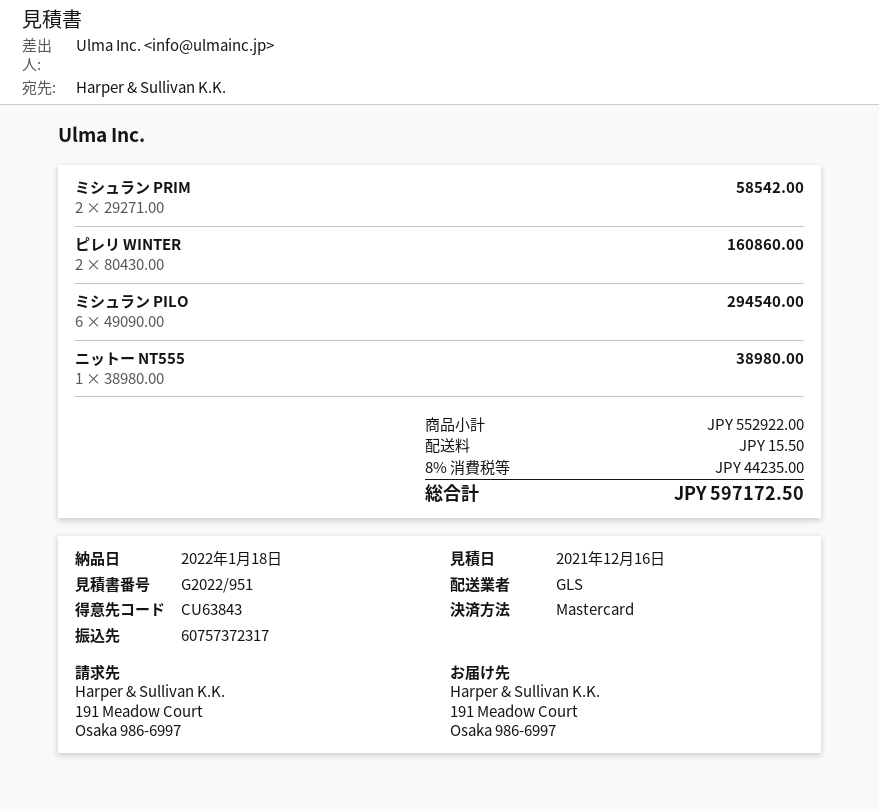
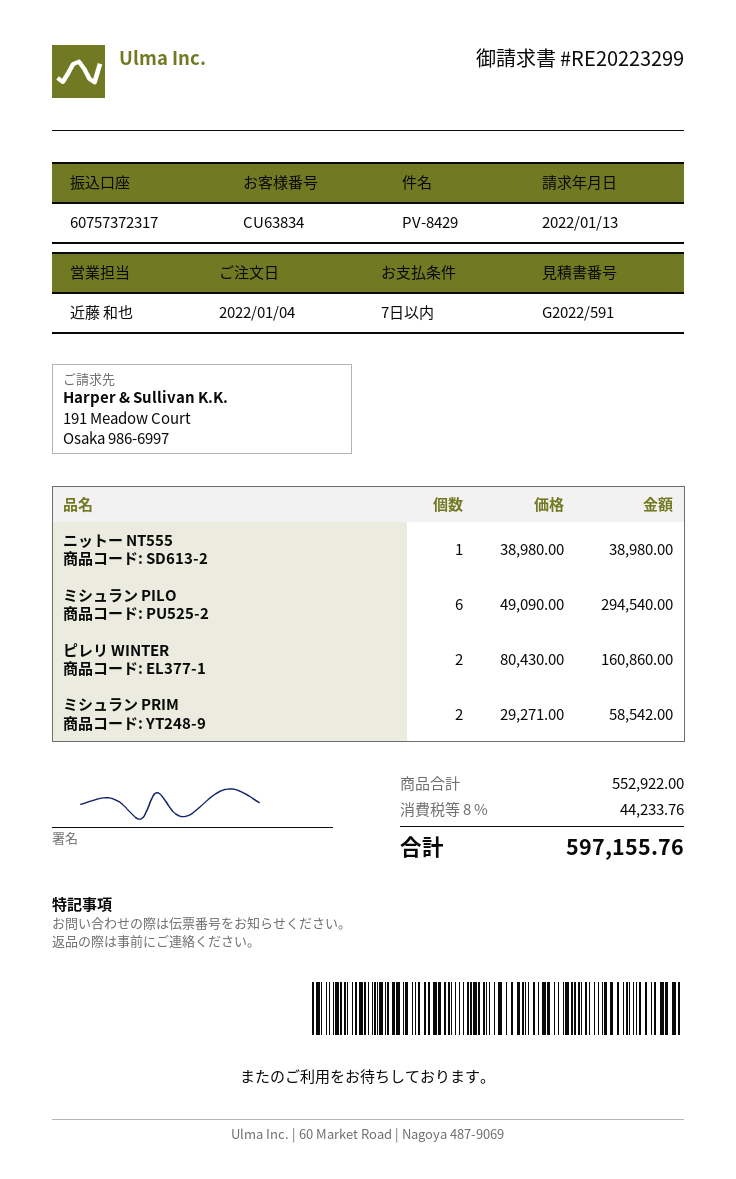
quote number: G2022/951 -> G2022/591
customer number: CU63843 -> CU63834
shipping: 15.50 -> none
tax: 8% = 44235.00 -> 8% = 44233.76
total: 597172.50 -> 597155.76

